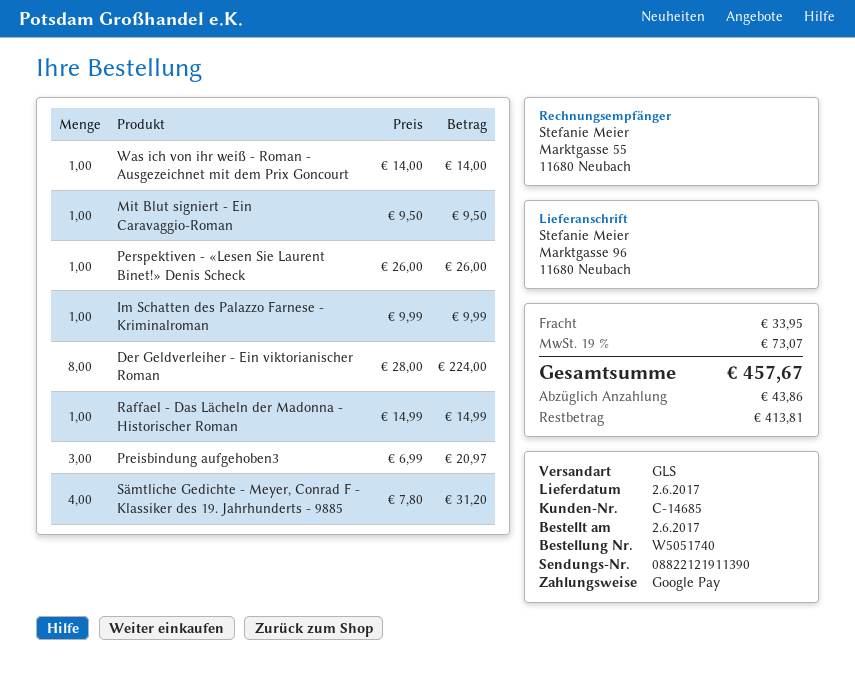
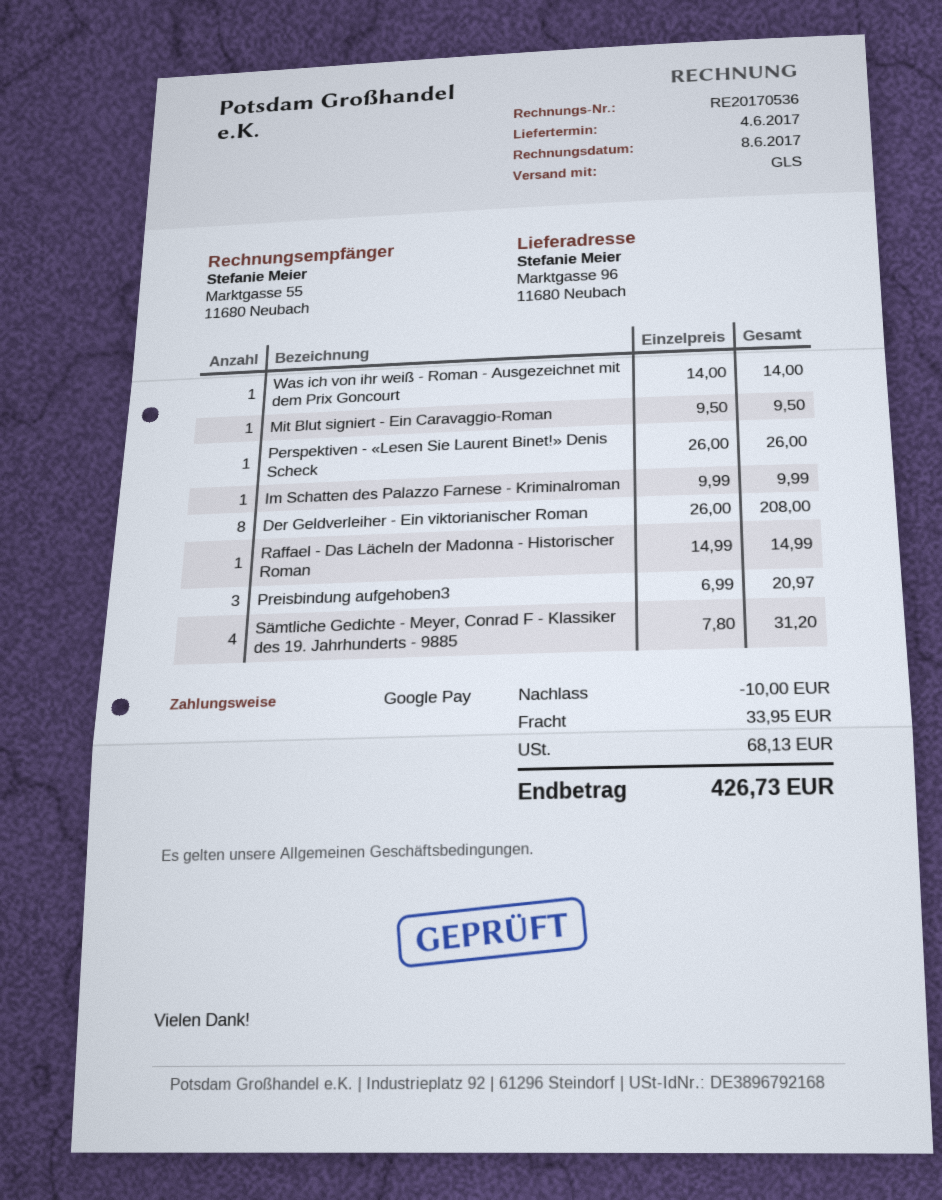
delivery date: 2017-06-02 -> 2017-06-04
Der Geldverleiher - Ein viktorianischer Roman: 8 x 28.00 = 224.00 -> 8 x 26.00 = 208.00
discount: none -> 10.00
tax: 73.07 -> 68.13
total: 457.67 -> 426.73

